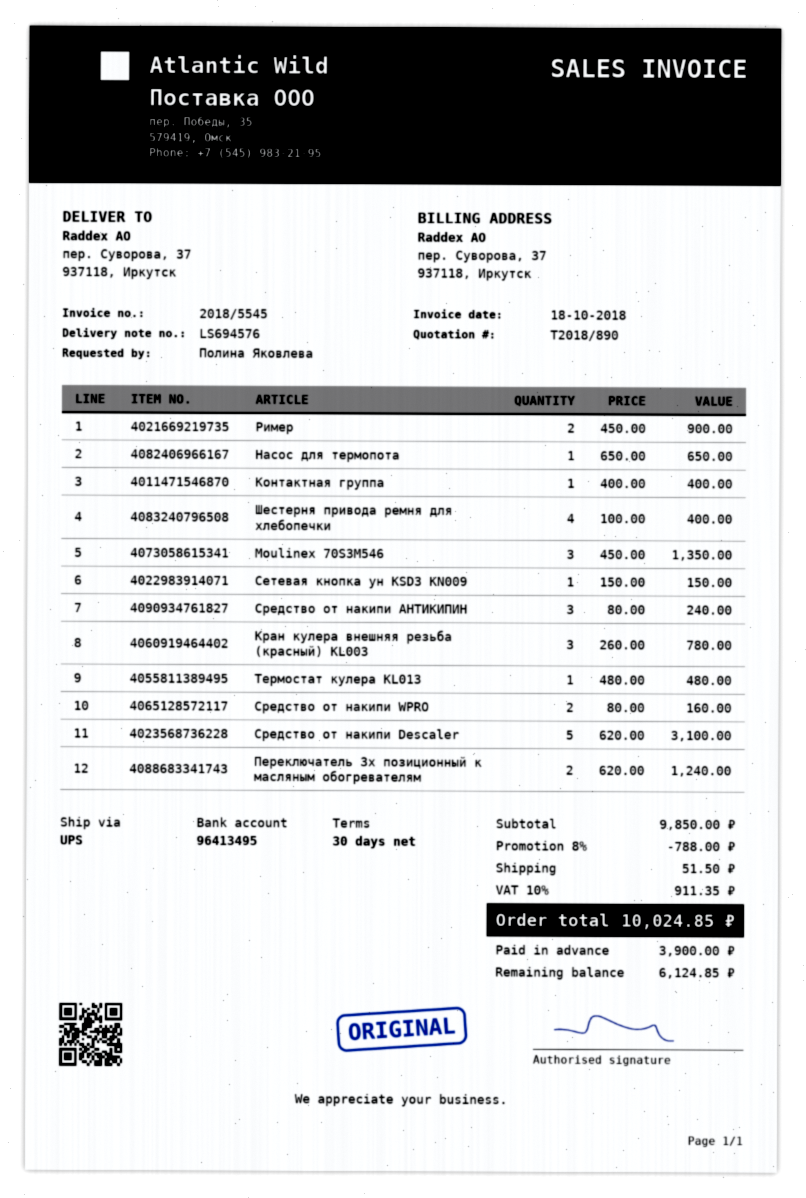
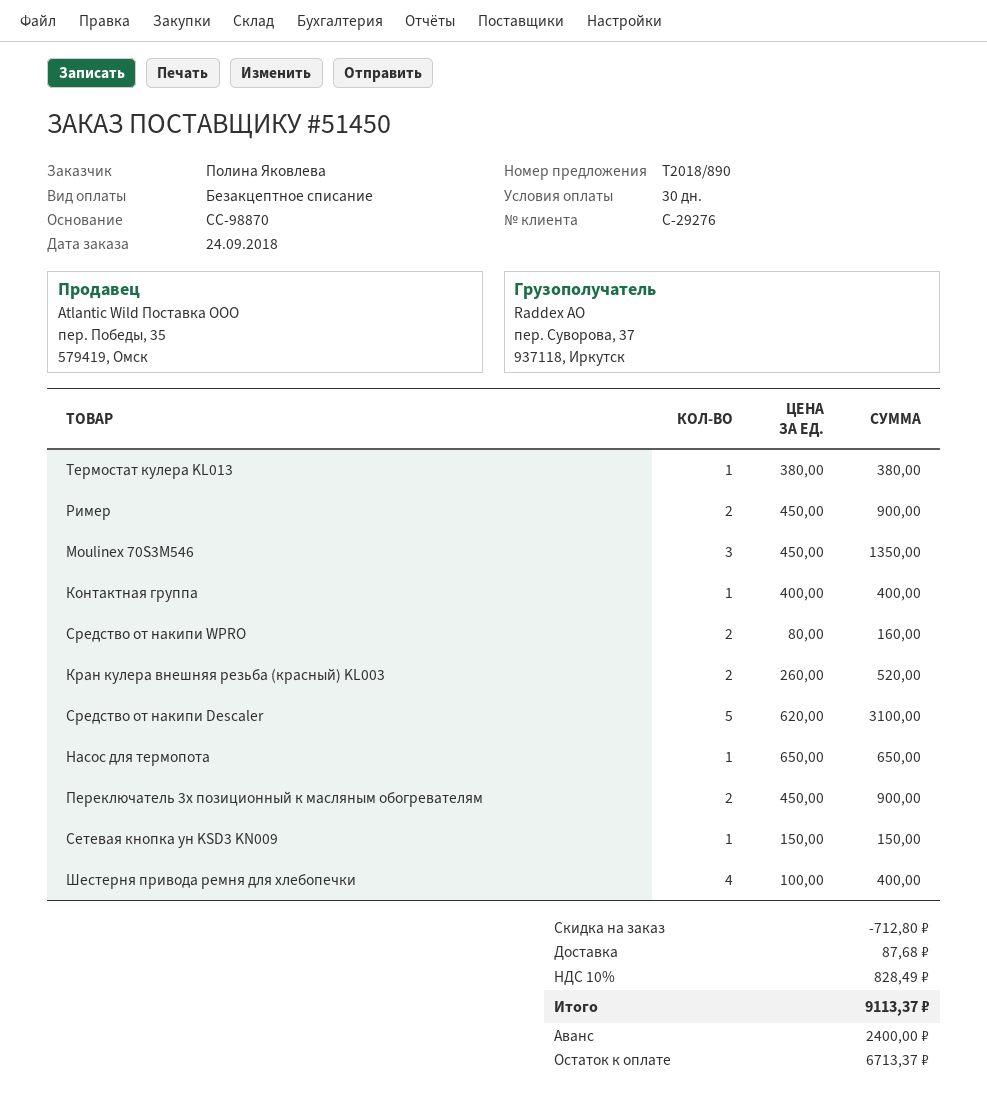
Средство от накипи АНТИКИПИН: 3 x 80.00 = 240.00 -> none
Кран кулера внешняя резьба (красный) KL003: 3 x 260.00 = 780.00 -> 2 x 260.00 = 520.00
Термостат кулера KL013: 1 x 480.00 = 480.00 -> 1 x 380.00 = 380.00
Переключатель 3х позиционный к масляным обогревателям: 2 x 620.00 = 1240.00 -> 2 x 450.00 = 900.00
discount: 788.00 -> 712.80
shipping: 51.50 -> 87.68
tax: 10% = 911.35 -> 10% = 828.49
total: 10024.85 -> 9113.37
deposit: 3900.00 -> 2400.00
balance: 6124.85 -> 6713.37

